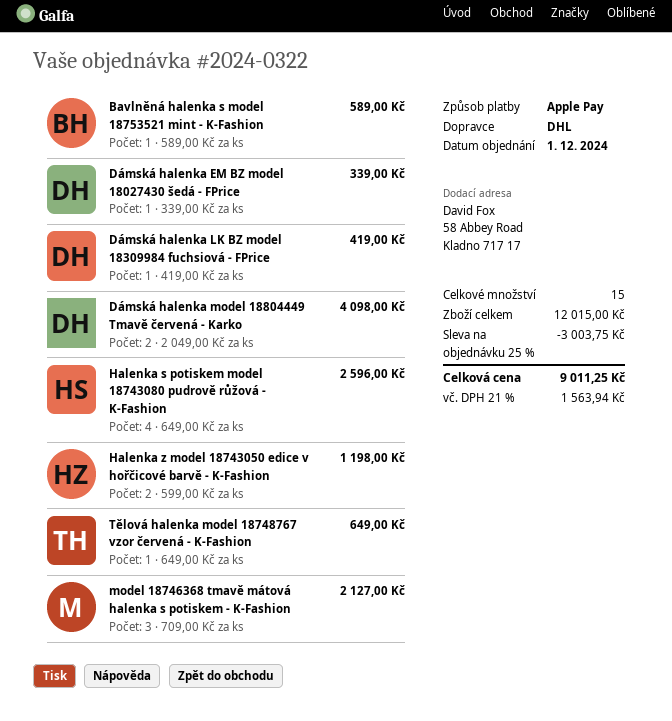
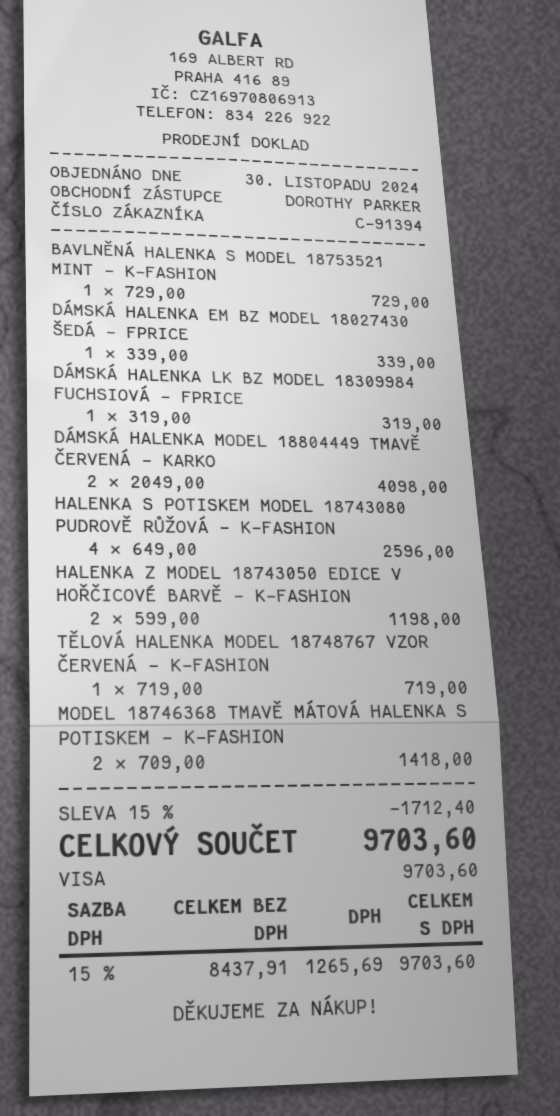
order date: 2024-12-01 -> 2024-11-30
payment method: Apple Pay -> Visa
Bavlněná halenka s model 18753521 mint - K-Fashion: 1 x 589.00 = 589.00 -> 1 x 729.00 = 729.00
Dámská halenka LK BZ model 18309984 fuchsiová - FPrice: 1 x 419.00 = 419.00 -> 1 x 319.00 = 319.00
Tělová halenka model 18748767 vzor červená - K-Fashion: 1 x 649.00 = 649.00 -> 1 x 719.00 = 719.00
model 18746368 tmavě mátová halenka s potiskem - K-Fashion: 3 x 709.00 = 2127.00 -> 2 x 709.00 = 1418.00
discount: 25% = 3003.75 -> 15% = 1712.40
tax: 21% = 1563.94 -> 15% = 1265.69
total: 9011.25 -> 9703.60

